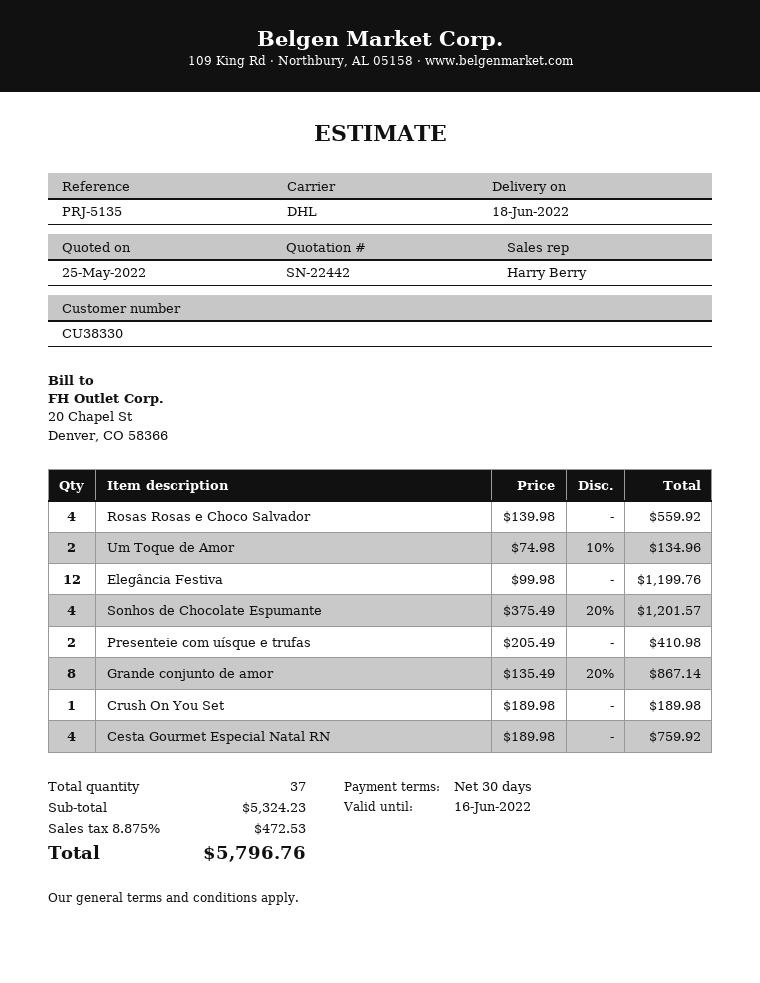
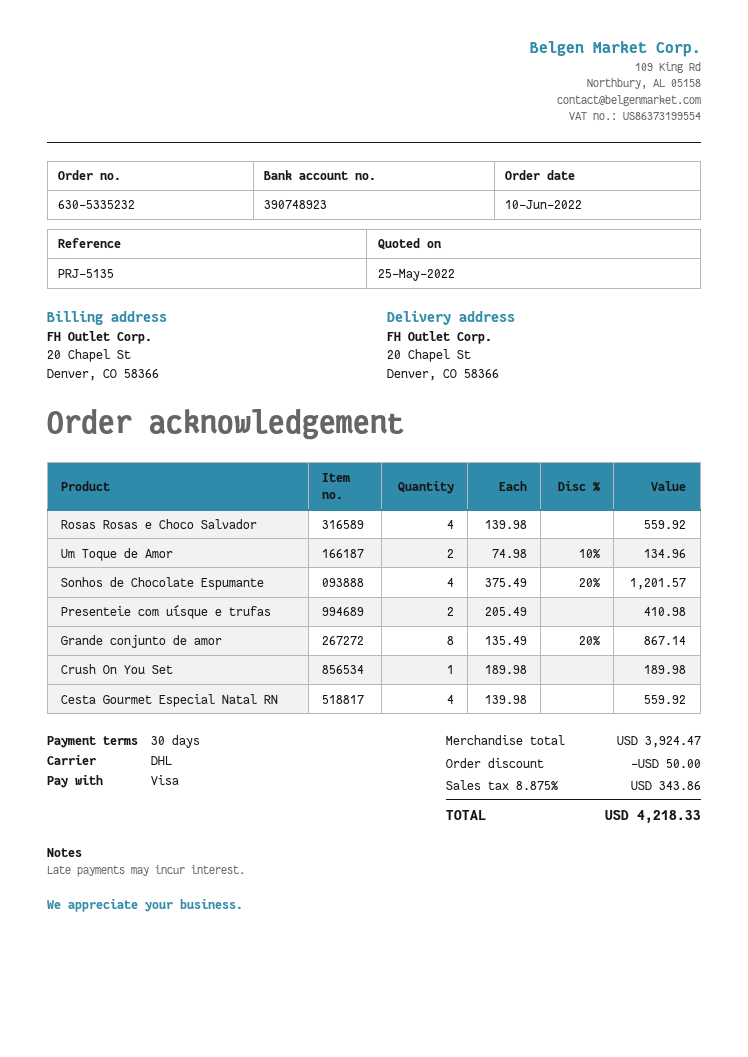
Elegância Festiva: 12 x 99.98 = 1199.76 -> none
Cesta Gourmet Especial Natal RN: 4 x 189.98 = 759.92 -> 4 x 139.98 = 559.92
subtotal: 5324.23 -> 3924.47
discount: none -> 50.00
tax: 8.875% = 472.53 -> 8.875% = 343.86
total: 5796.76 -> 4218.33

